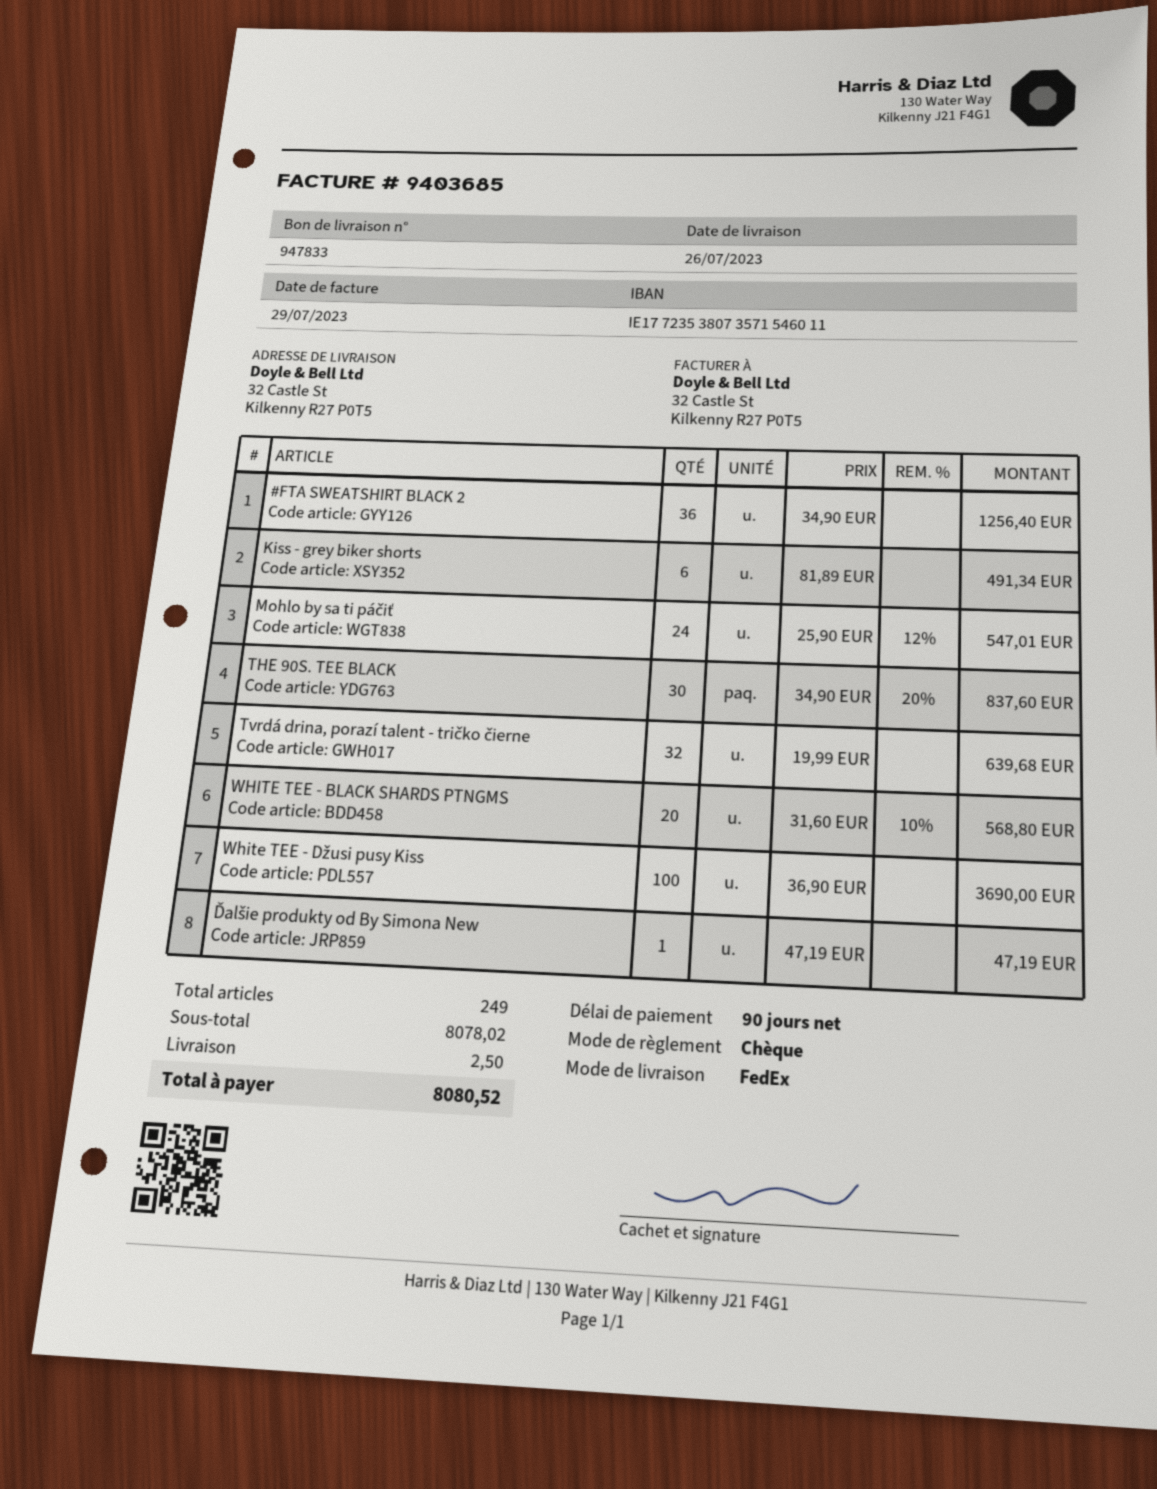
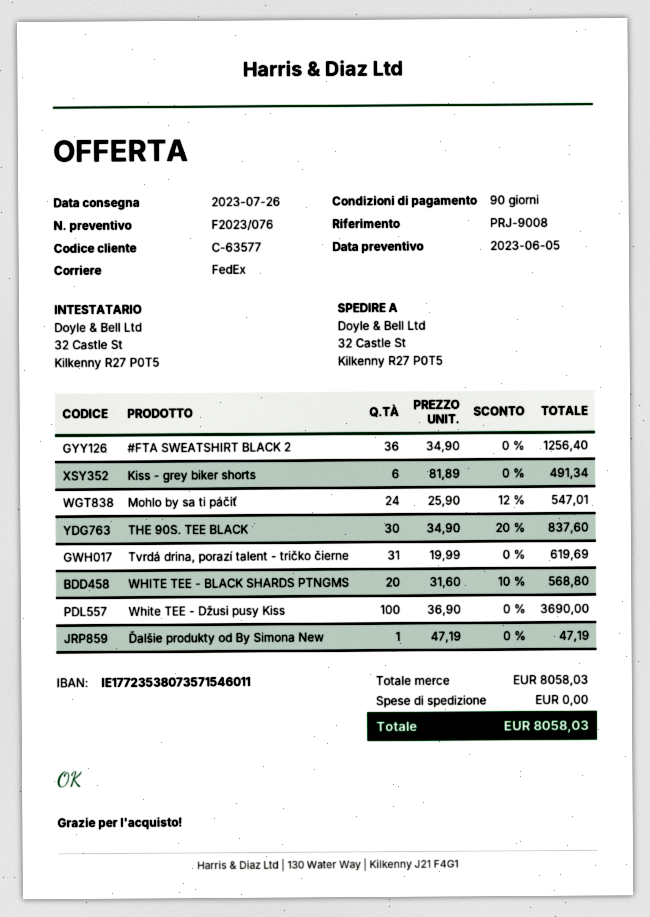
Tvrdá drina, porazí talent - tričko čierne: 32 x 19.99 = 639.68 -> 31 x 19.99 = 619.69
subtotal: 8078.02 -> 8058.03
shipping: 2.50 -> 0.00
total: 8080.52 -> 8058.03

